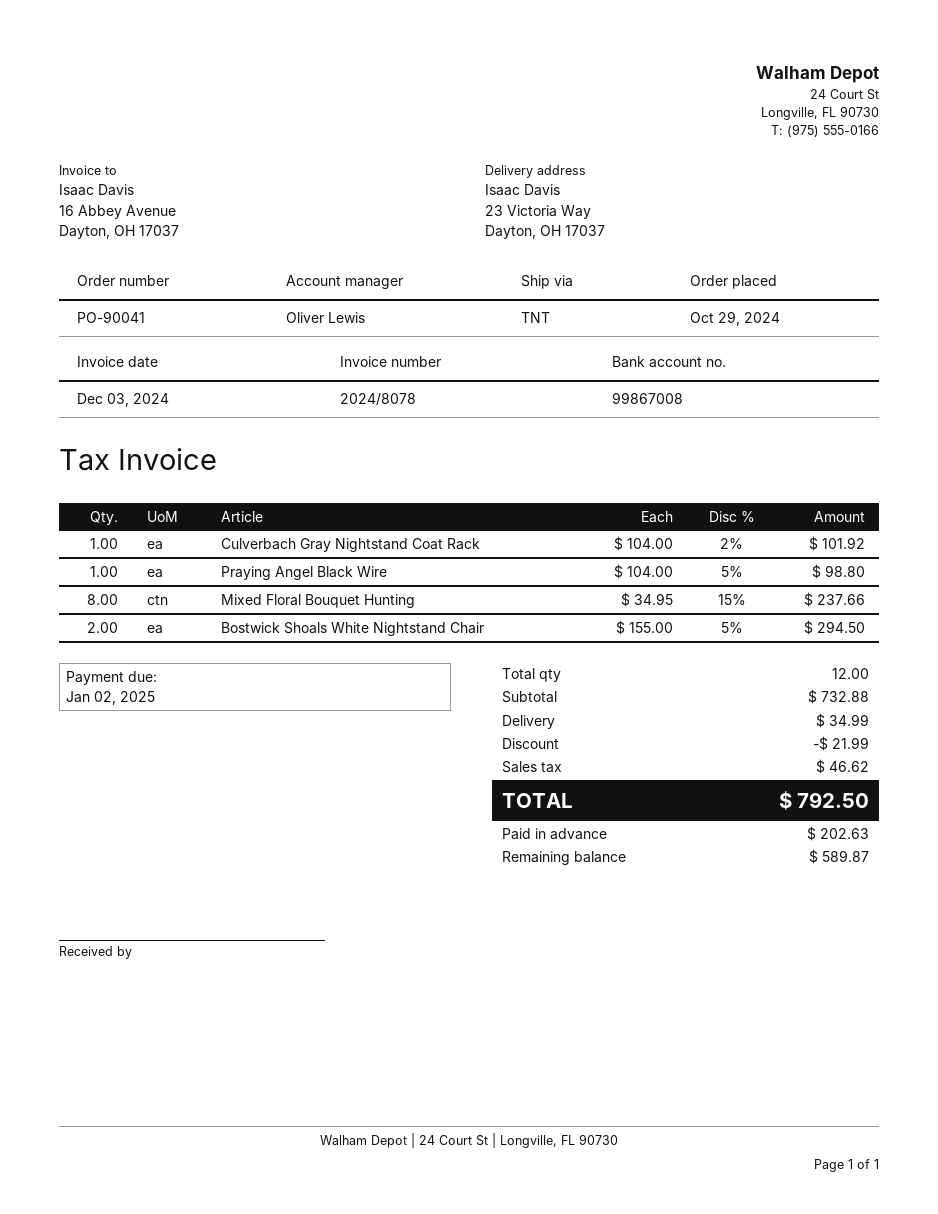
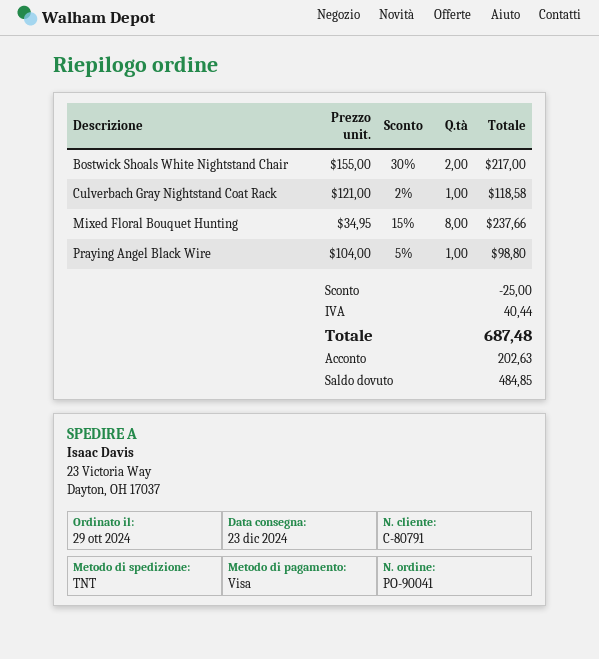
Culverbach Gray Nightstand Coat Rack: 1 x 104.00 - 2% = 101.92 -> 1 x 121.00 - 2% = 118.58
Bostwick Shoals White Nightstand Chair: 2 x 155.00 - 5% = 294.50 -> 2 x 155.00 - 30% = 217.00
discount: 21.99 -> 25.00
shipping: 34.99 -> none
tax: 46.62 -> 40.44
total: 792.50 -> 687.48
balance: 589.87 -> 484.85

